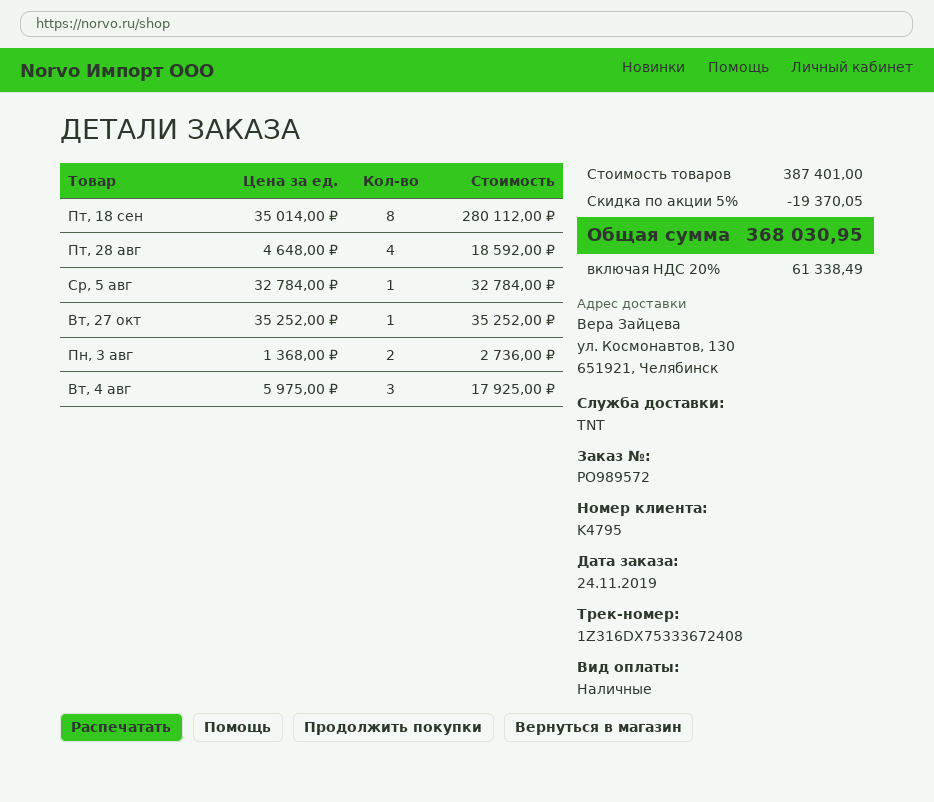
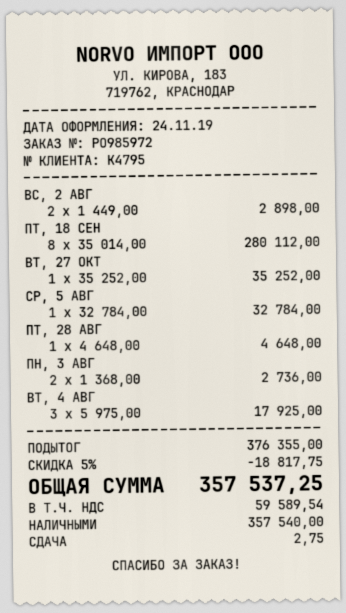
order number: PO989572 -> PO985972
Пт, 28 авг: 4 x 4648.00 = 18592.00 -> 1 x 4648.00 = 4648.00
ВС, 2 АВГ: none -> 2 x 1449.00 = 2898.00
subtotal: 387401.00 -> 376355.00
discount: 5% = 19370.05 -> 5% = 18817.75
tax: 61338.49 -> 59589.54
total: 368030.95 -> 357537.25

